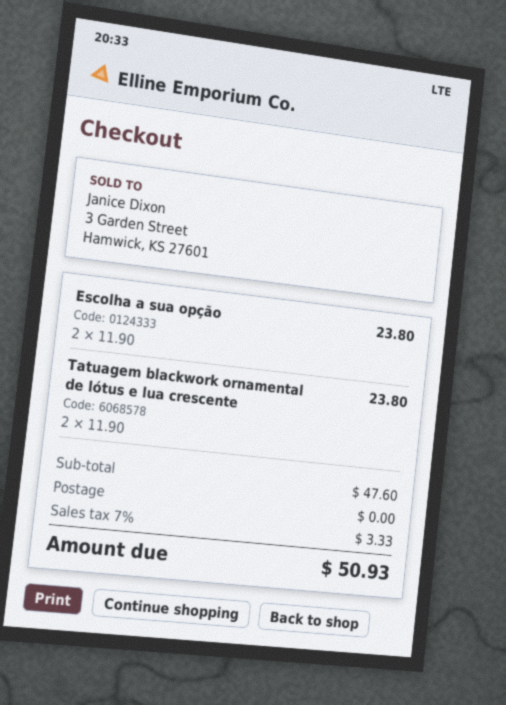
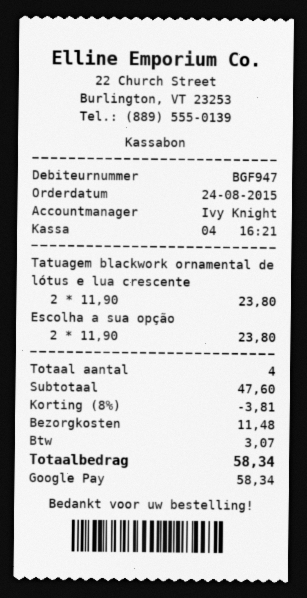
discount: none -> 8% = 3.81
shipping: 0.00 -> 11.48
tax: 3.33 -> 3.07
total: 50.93 -> 58.34

